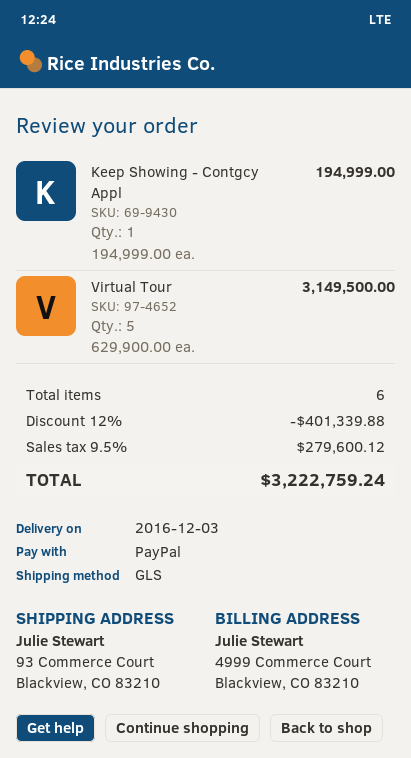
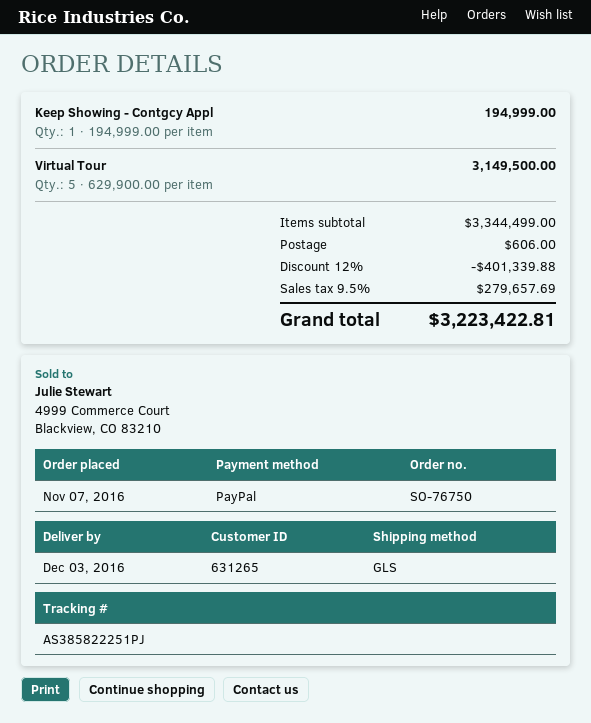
shipping: none -> 606.00
tax: 9.5% = 279600.12 -> 9.5% = 279657.69
total: 3222759.24 -> 3223422.81

